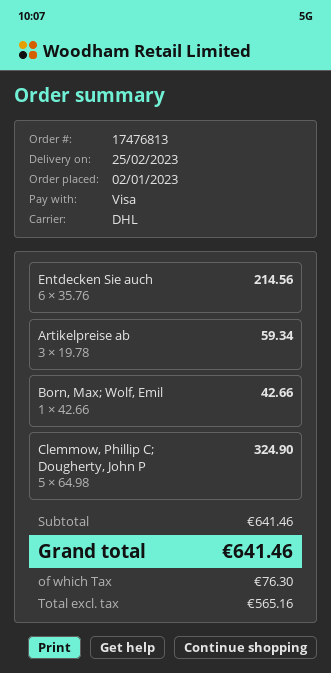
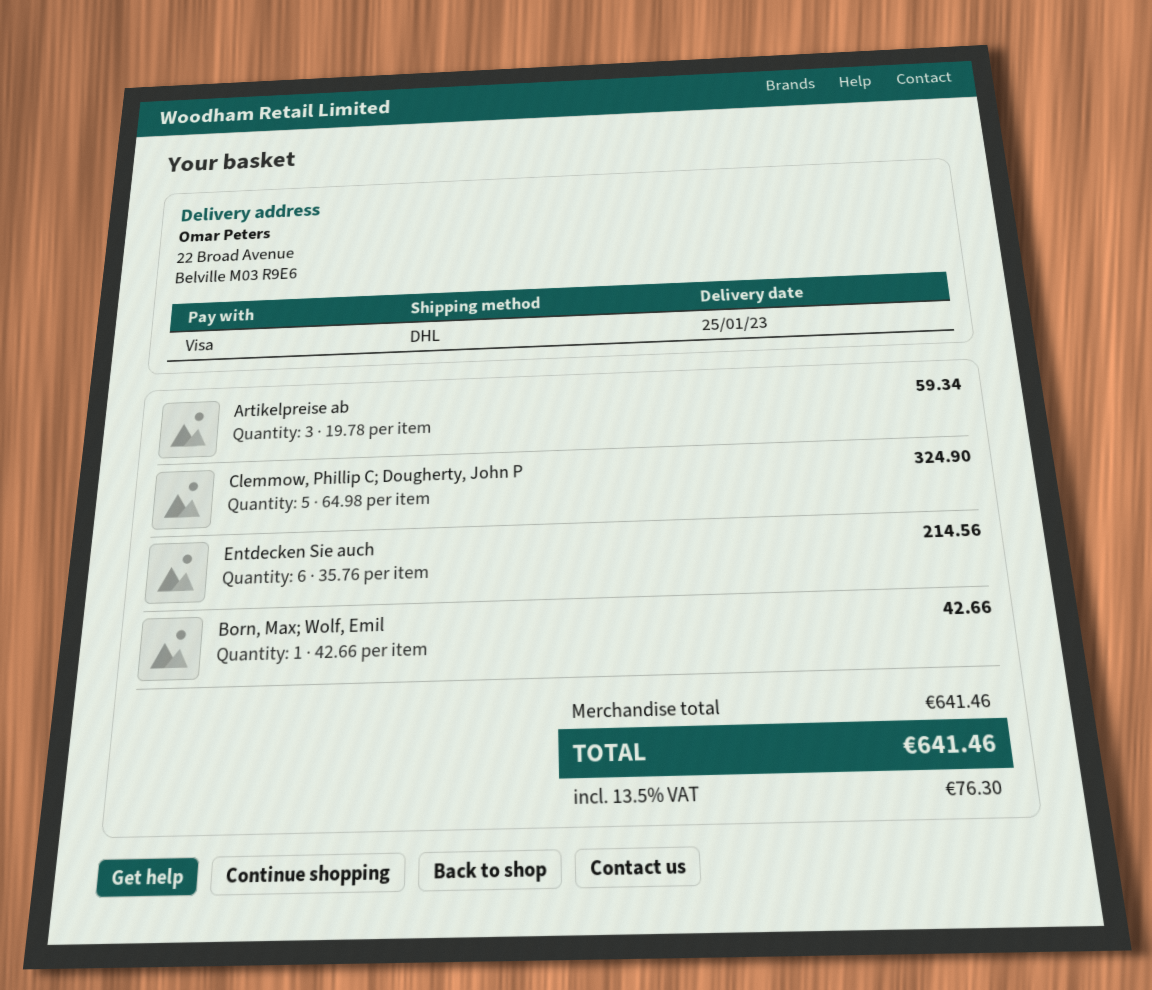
delivery date: 2023-02-25 -> 2023-01-25

